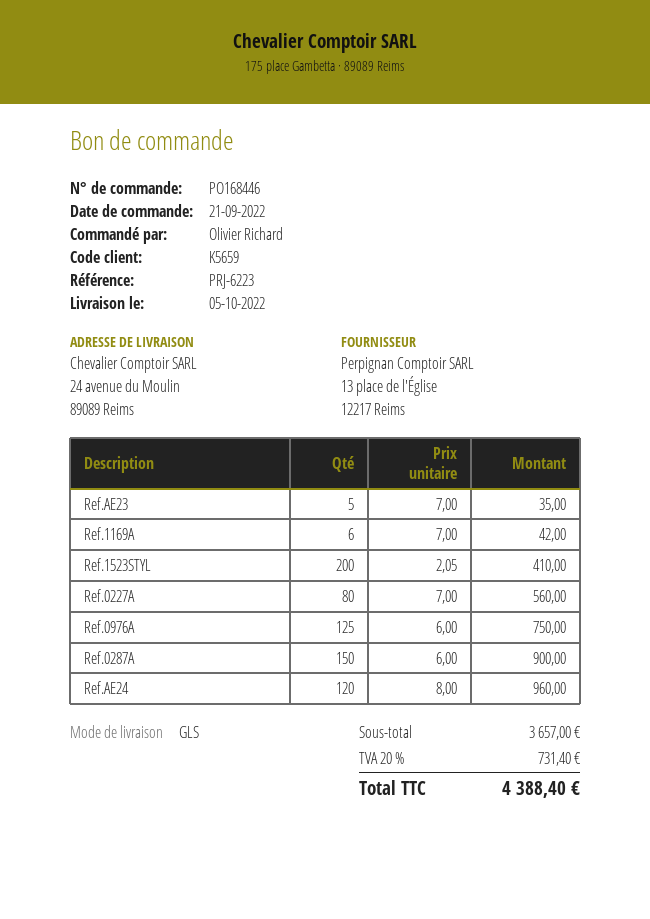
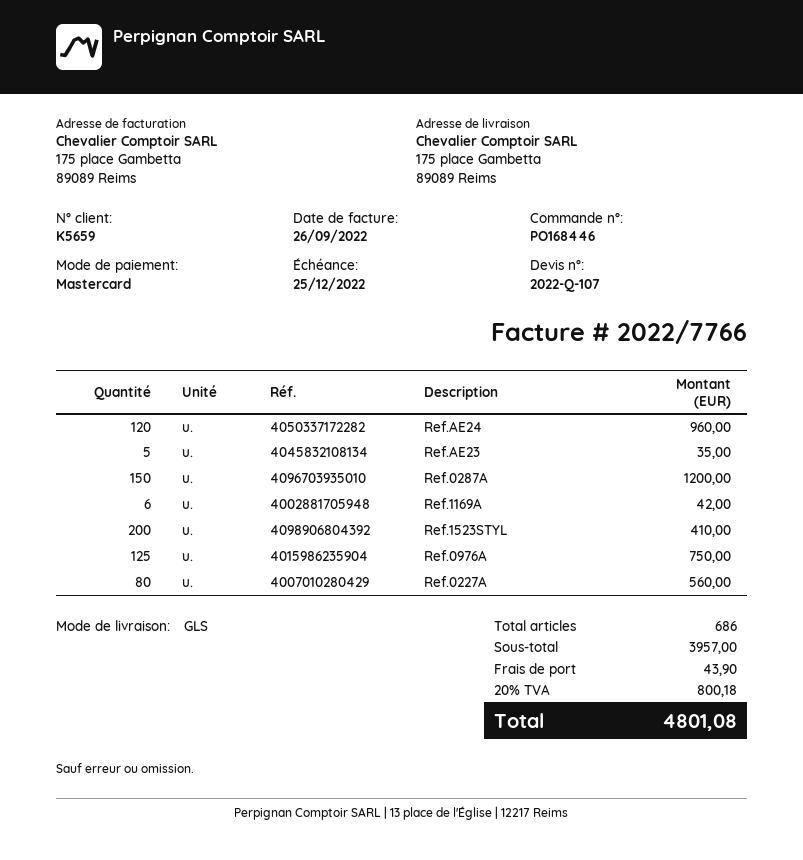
ship to: 24 avenue du Moulin, 89089 Reims -> 175 place Gambetta, 89089 Reims
Ref.0287A: 150 for 900.00 -> 150 for 1200.00
subtotal: 3657.00 -> 3957.00
shipping: none -> 43.90
tax: 20% = 731.40 -> 20% = 800.18
total: 4388.40 -> 4801.08

